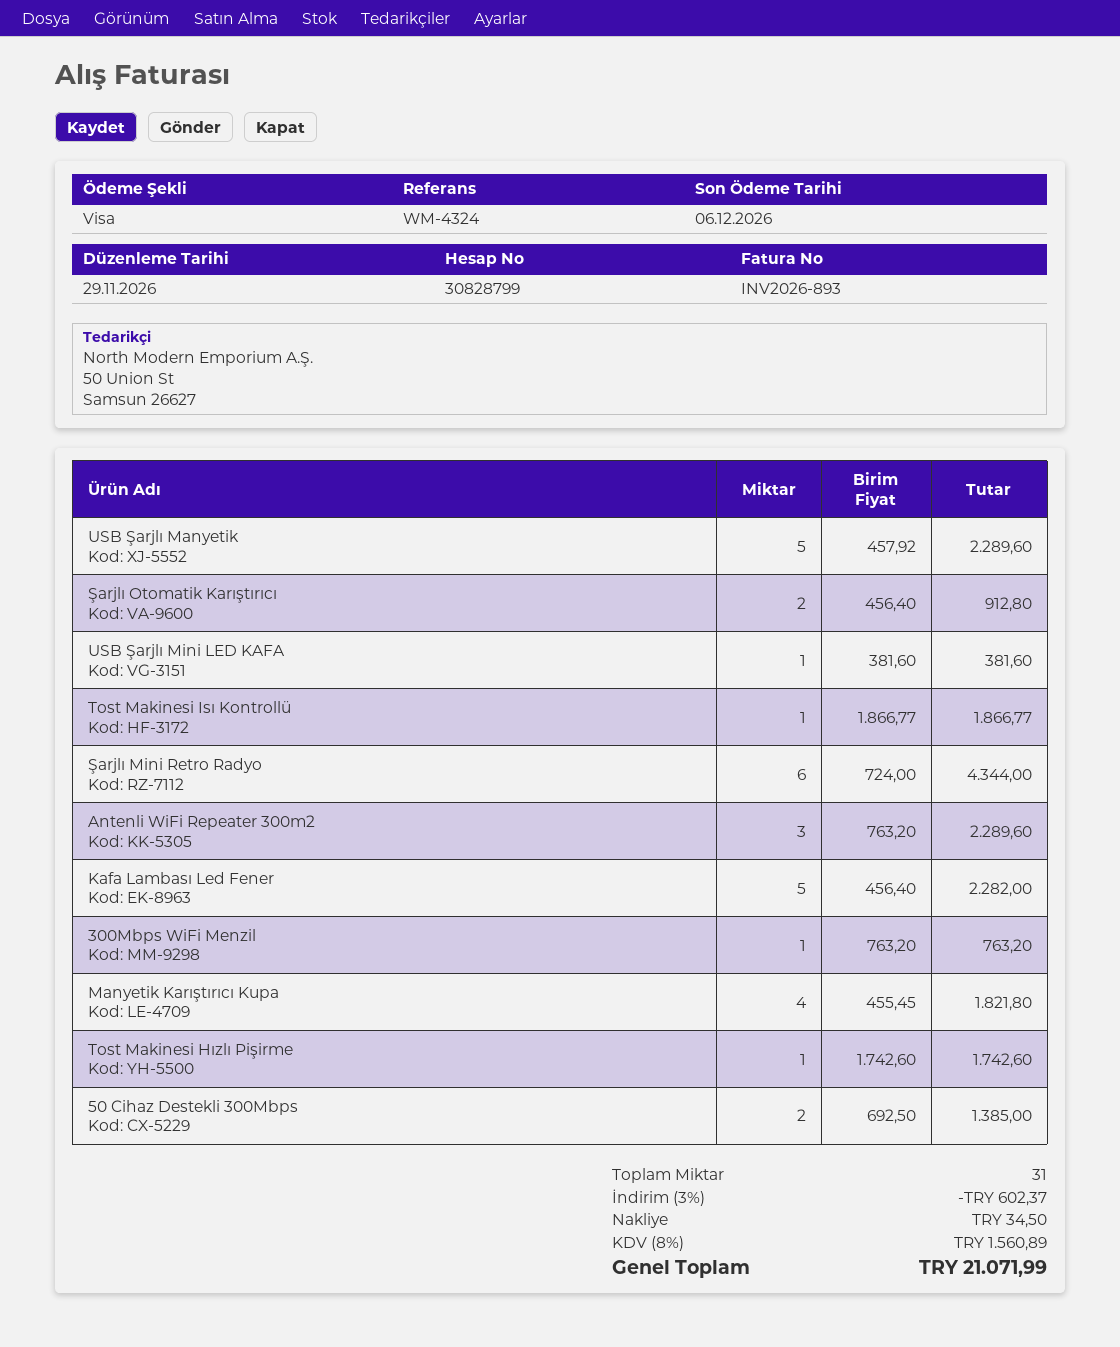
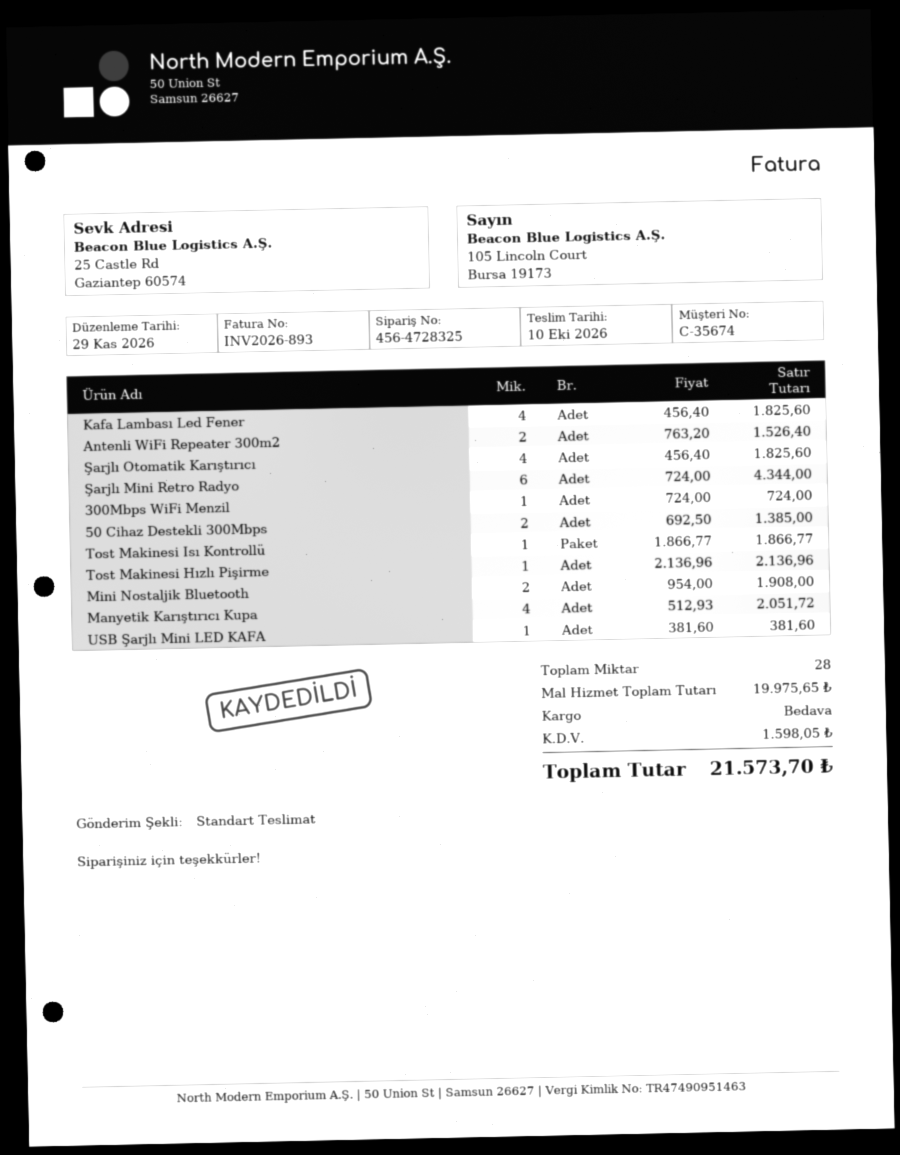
USB Şarjlı Manyetik: 5 x 457.92 = 2289.60 -> none
Şarjlı Otomatik Karıştırıcı: 2 x 456.40 = 912.80 -> 4 x 456.40 = 1825.60
Antenli WiFi Repeater 300m2: 3 x 763.20 = 2289.60 -> 2 x 763.20 = 1526.40
Kafa Lambası Led Fener: 5 x 456.40 = 2282.00 -> 4 x 456.40 = 1825.60
300Mbps WiFi Menzil: 1 x 763.20 = 763.20 -> 1 x 724.00 = 724.00
Manyetik Karıştırıcı Kupa: 4 x 455.45 = 1821.80 -> 4 x 512.93 = 2051.72
Tost Makinesi Hızlı Pişirme: 1 x 1742.60 = 1742.60 -> 1 x 2136.96 = 2136.96
Mini Nostaljik Bluetooth: none -> 2 x 954.00 = 1908.00
total quantity: 31 -> 28
discount: 3% = 602.37 -> none
shipping: 34.50 -> 0.00
tax: 1560.89 -> 1598.05
total: 21071.99 -> 21573.70

